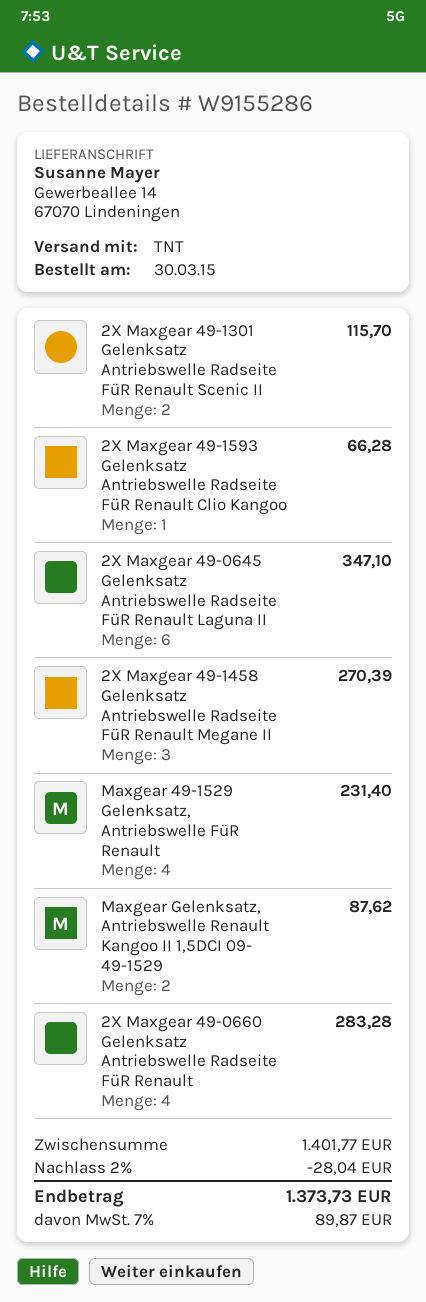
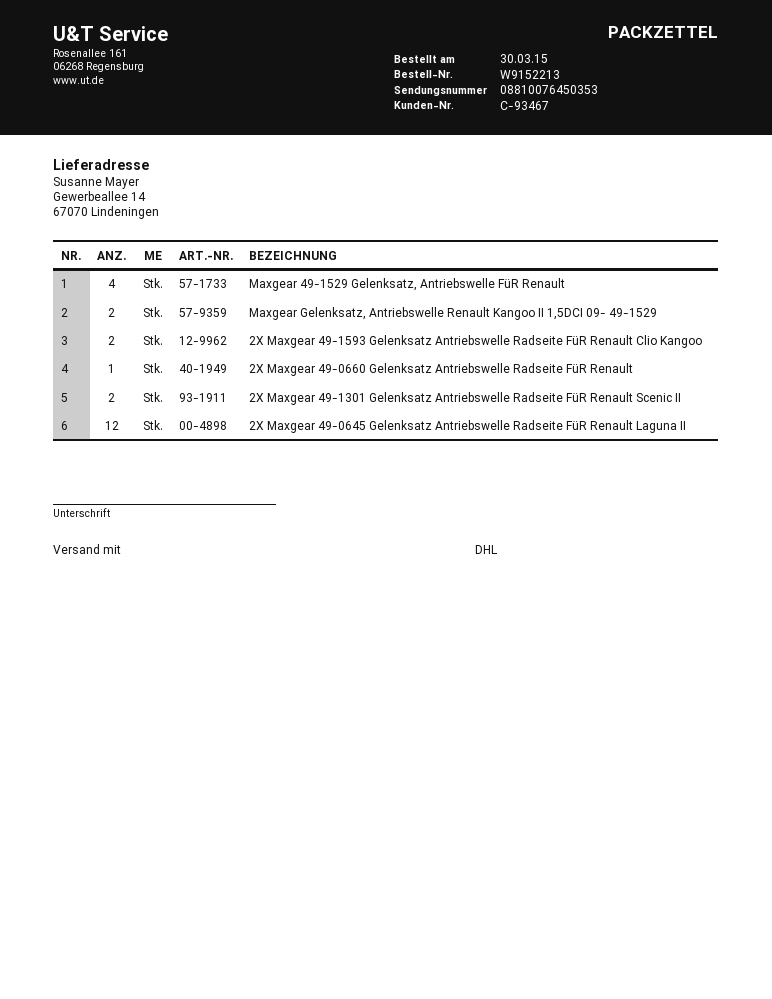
order number: W9155286 -> W9152213
shipping method: TNT -> DHL
2X Maxgear 49-1593 Gelenksatz Antriebswelle Radseite FüR Renault Clio Kangoo: 1 -> 2
2X Maxgear 49-0645 Gelenksatz Antriebswelle Radseite FüR Renault Laguna II: 6 -> 12
2X Maxgear 49-1458 Gelenksatz Antriebswelle Radseite FüR Renault Megane II: 3 -> none
2X Maxgear 49-0660 Gelenksatz Antriebswelle Radseite FüR Renault: 4 -> 1

